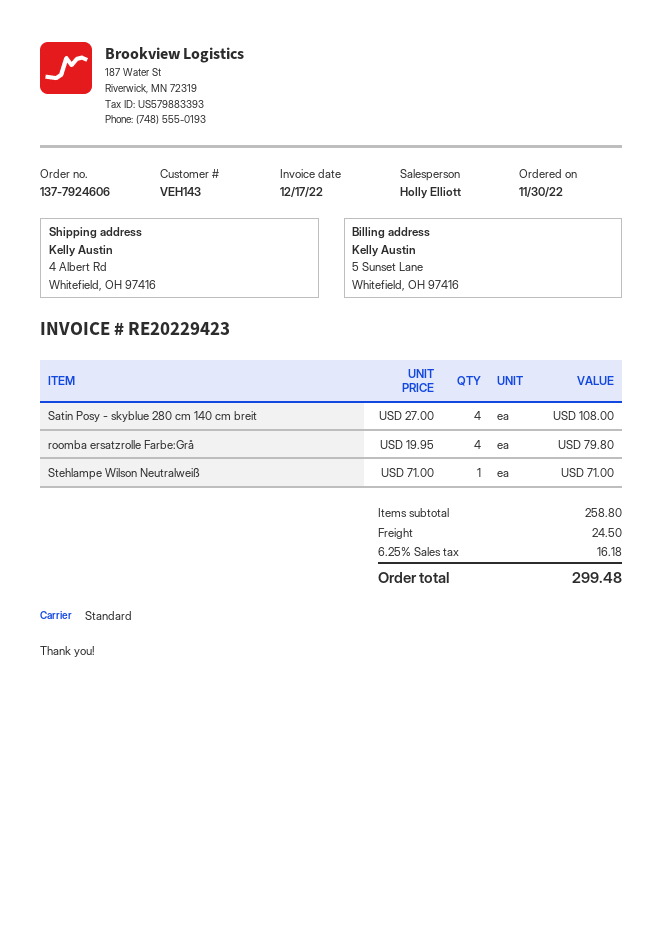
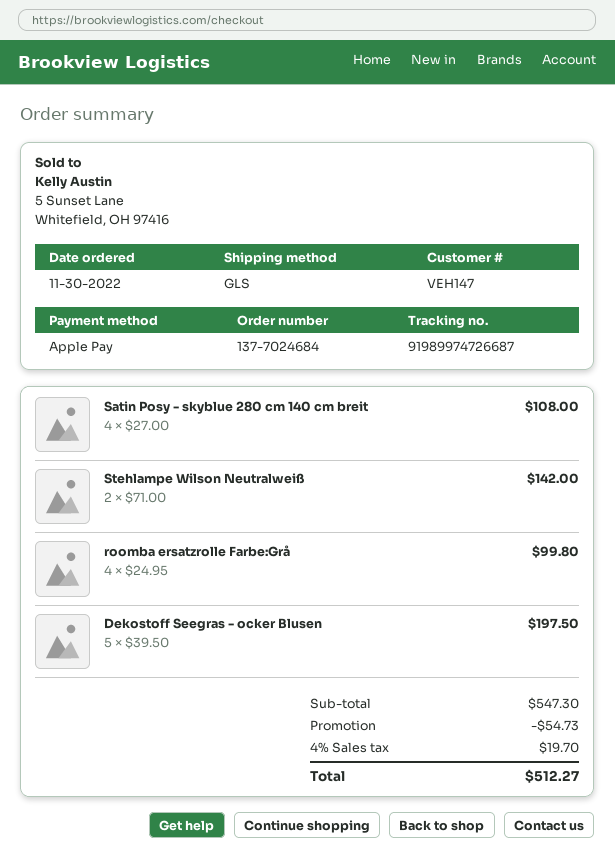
order number: 137-7924606 -> 137-7024684
customer number: VEH143 -> VEH147
shipping method: standard -> GLS
roomba ersatzrolle Farbe:Grå: 4 x 19.95 = 79.80 -> 4 x 24.95 = 99.80
Stehlampe Wilson Neutralweiß: 1 x 71.00 = 71.00 -> 2 x 71.00 = 142.00
Dekostoff Seegras - ocker Blusen: none -> 5 x 39.50 = 197.50
subtotal: 258.80 -> 547.30
discount: none -> 54.73
shipping: 24.50 -> none
tax: 6.25% = 16.18 -> 4% = 19.70
total: 299.48 -> 512.27

